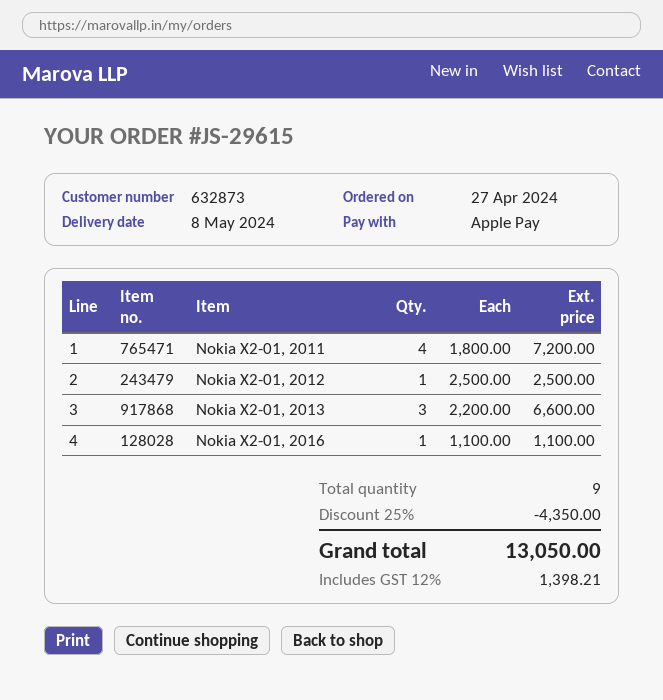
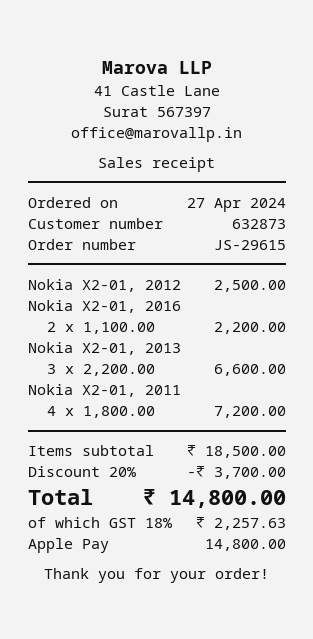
Nokia X2-01, 2016: 1 x 1100.00 = 1100.00 -> 2 x 1100.00 = 2200.00
discount: 25% = 4350.00 -> 20% = 3700.00
tax: 12% = 1398.21 -> 18% = 2257.63
total: 13050.00 -> 14800.00

